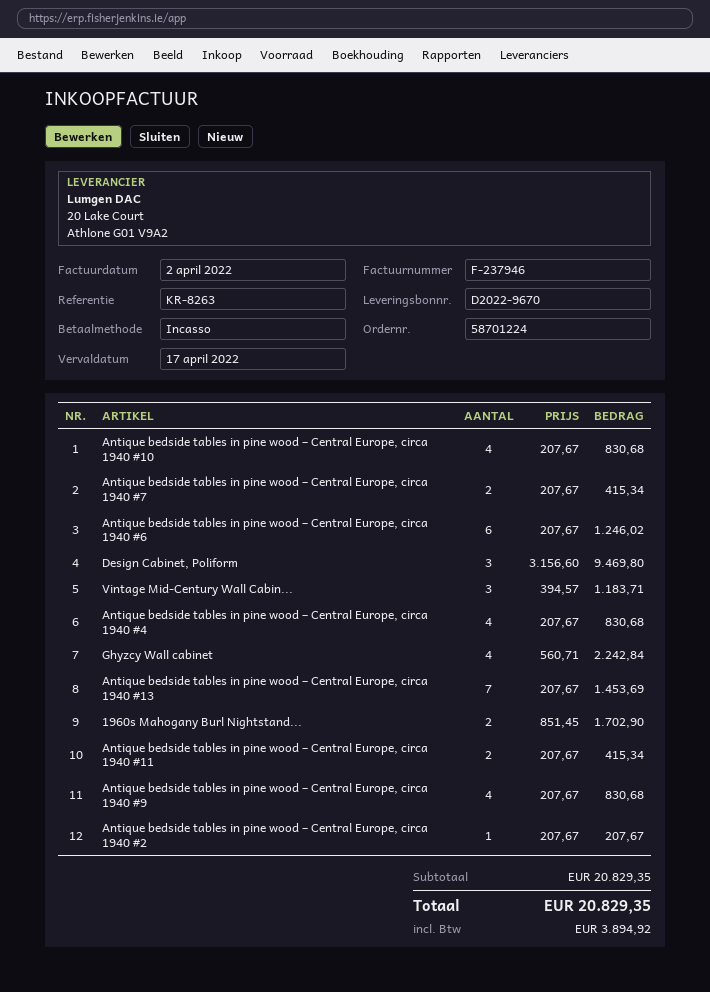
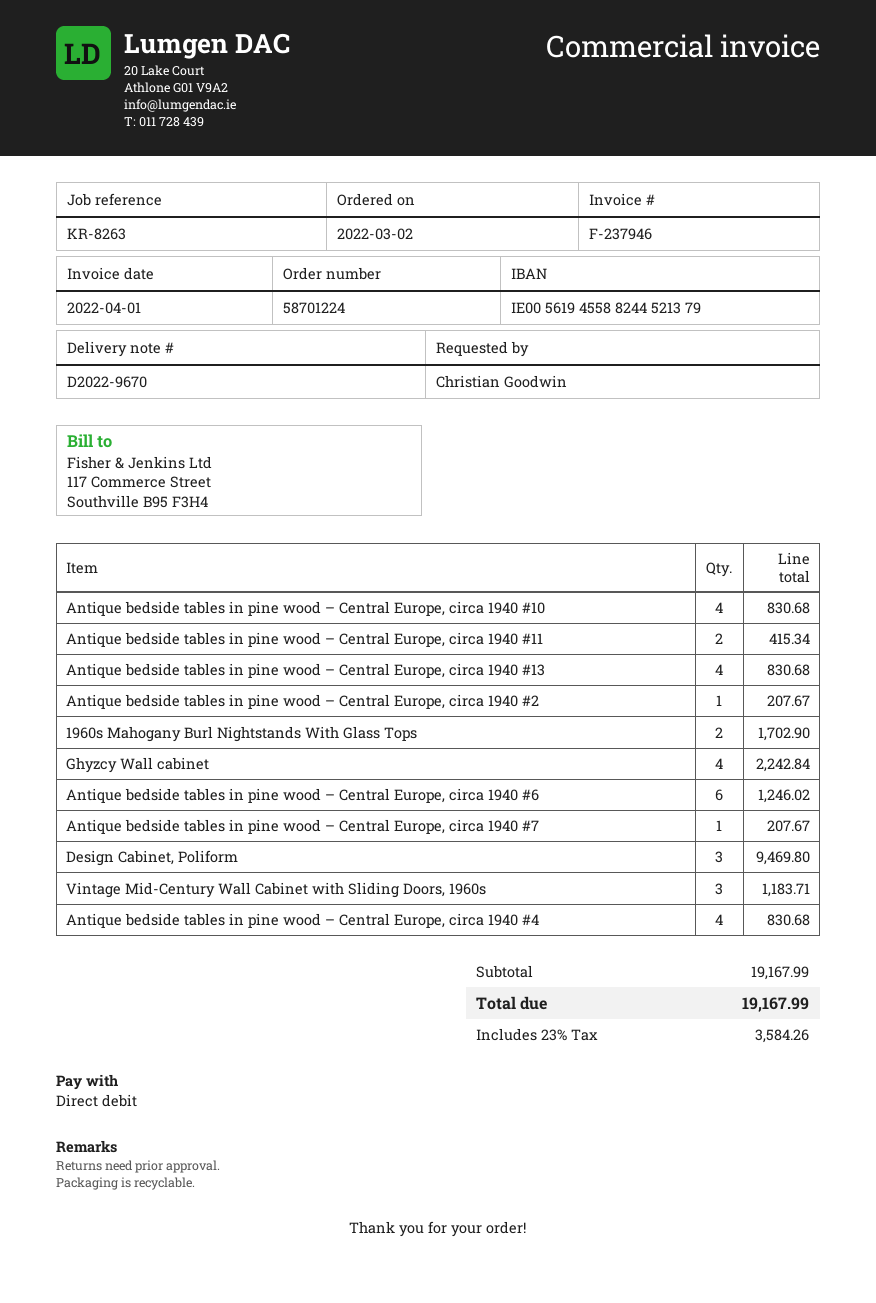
invoice date: 2022-04-02 -> 2022-04-01
Antique bedside tables in pine wood – Central Europe, circa 1940 #7: 2 for 415.34 -> 1 for 207.67
Antique bedside tables in pine wood – Central Europe, circa 1940 #13: 7 for 1453.69 -> 4 for 830.68
Antique bedside tables in pine wood – Central Europe, circa 1940 #9: 4 for 830.68 -> none
subtotal: 20829.35 -> 19167.99
tax: 3894.92 -> 3584.26
total: 20829.35 -> 19167.99

